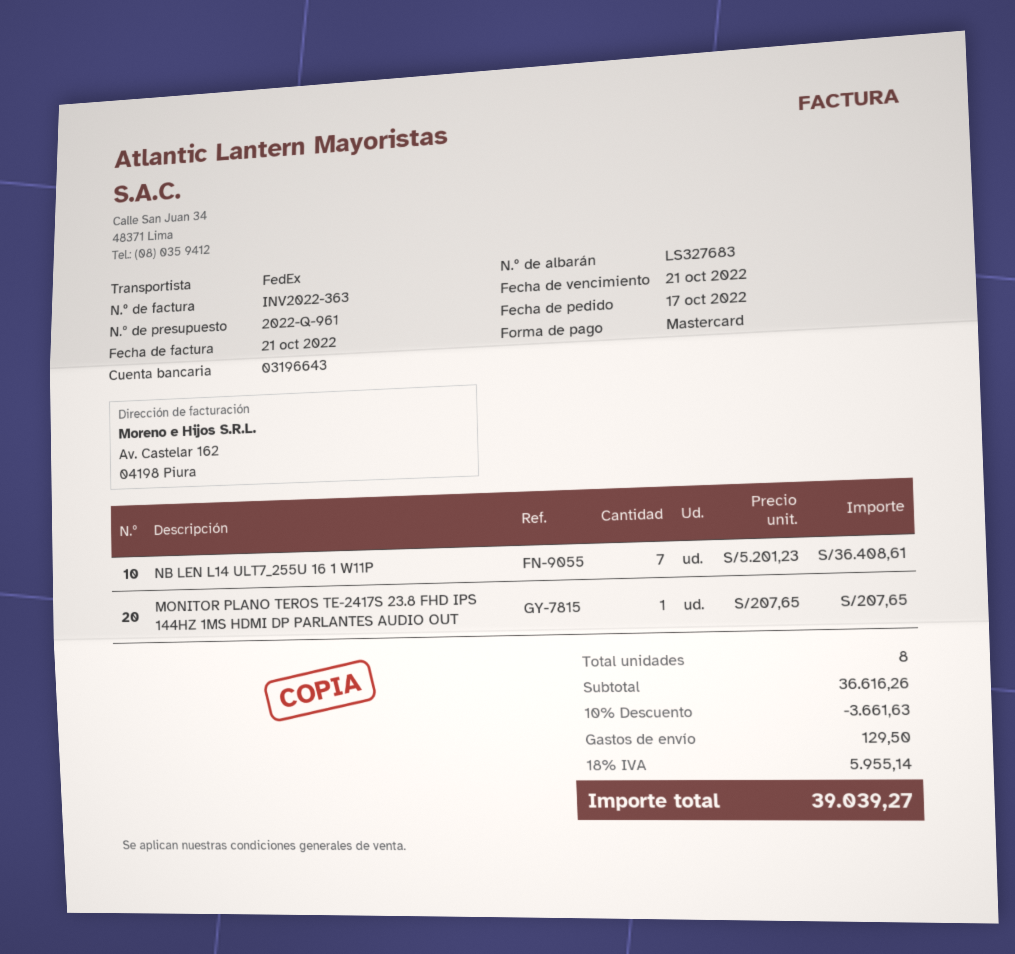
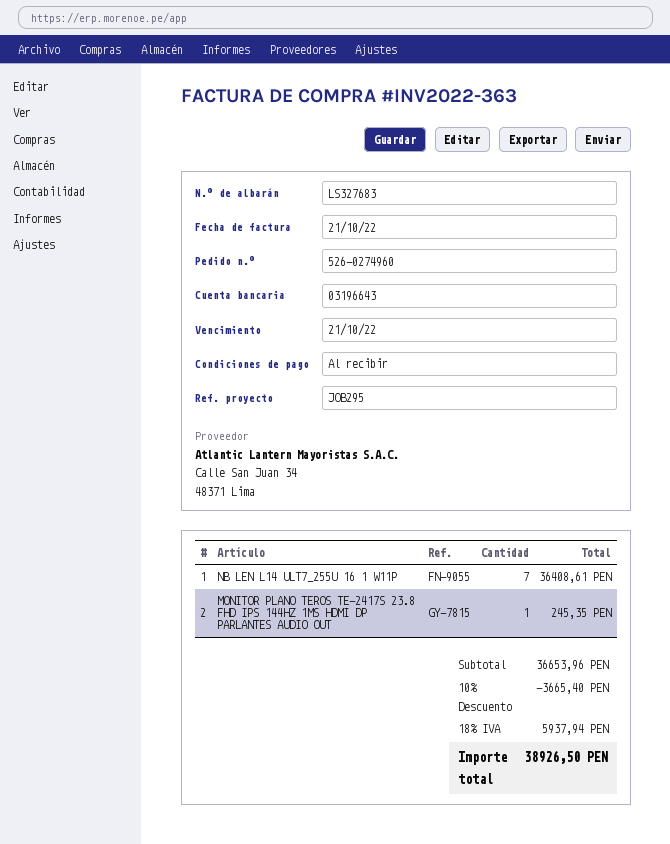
MONITOR PLANO TEROS TE-2417S 23.8 FHD IPS 144HZ 1MS HDMI DP PARLANTES AUDIO OUT: 1 for 207.65 -> 1 for 245.35
subtotal: 36616.26 -> 36653.96
discount: 10% = 3661.63 -> 10% = 3665.40
shipping: 129.50 -> none
tax: 18% = 5955.14 -> 18% = 5937.94
total: 39039.27 -> 38926.50

